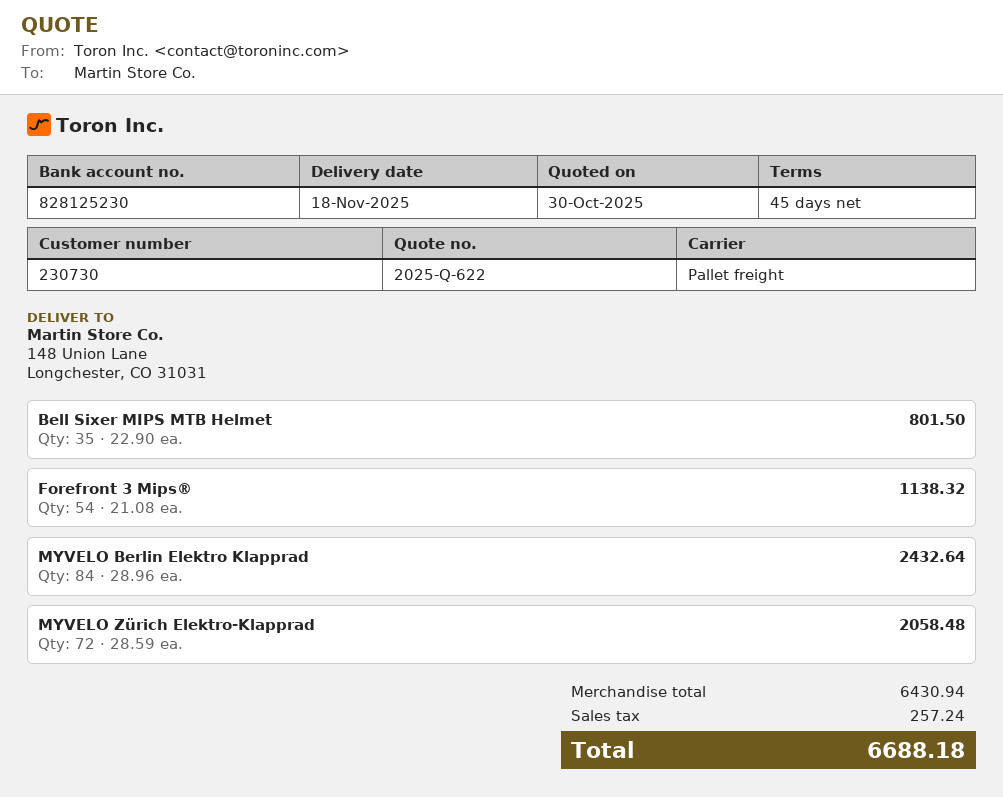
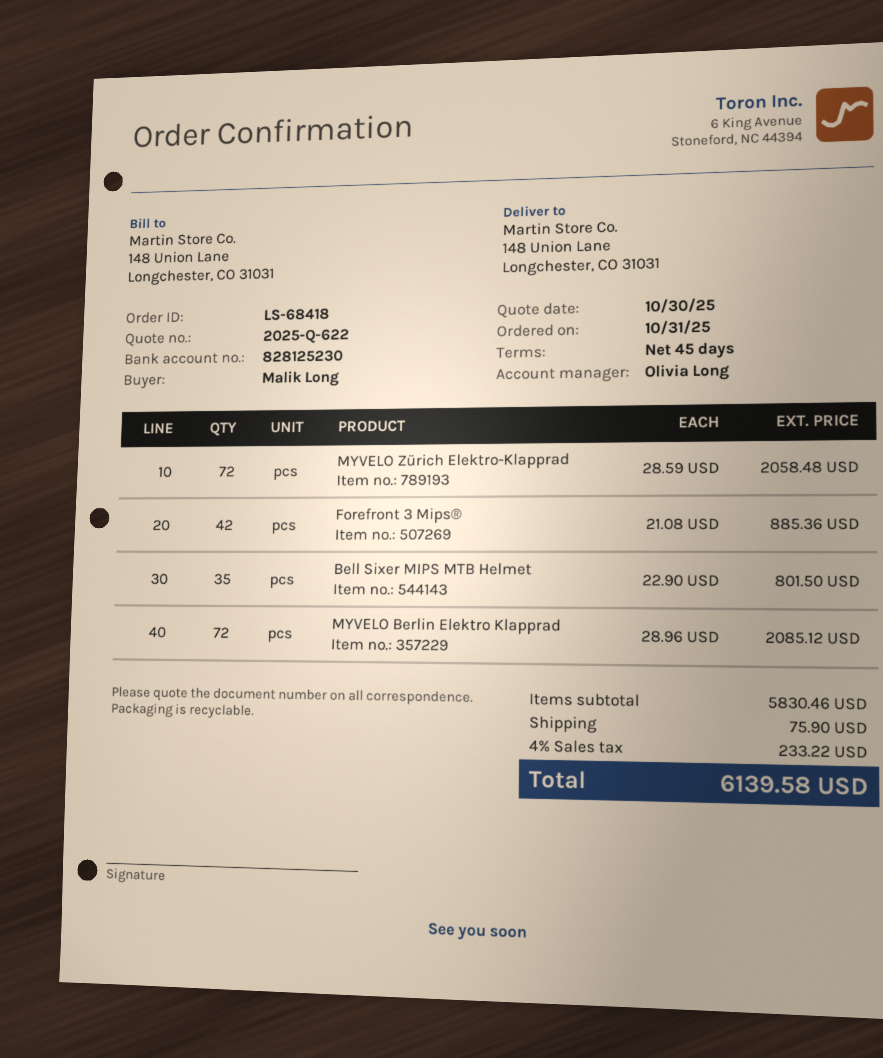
Forefront 3 Mips®: 54 x 21.08 = 1138.32 -> 42 x 21.08 = 885.36
MYVELO Berlin Elektro Klapprad: 84 x 28.96 = 2432.64 -> 72 x 28.96 = 2085.12
subtotal: 6430.94 -> 5830.46
shipping: none -> 75.90
tax: 257.24 -> 233.22
total: 6688.18 -> 6139.58

